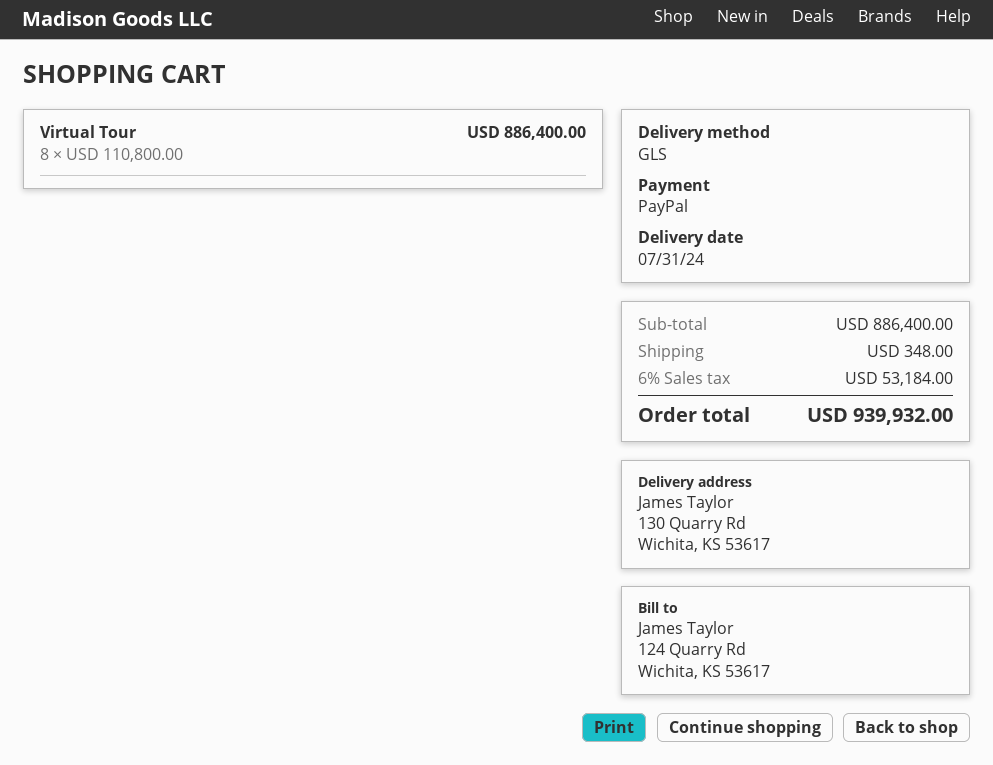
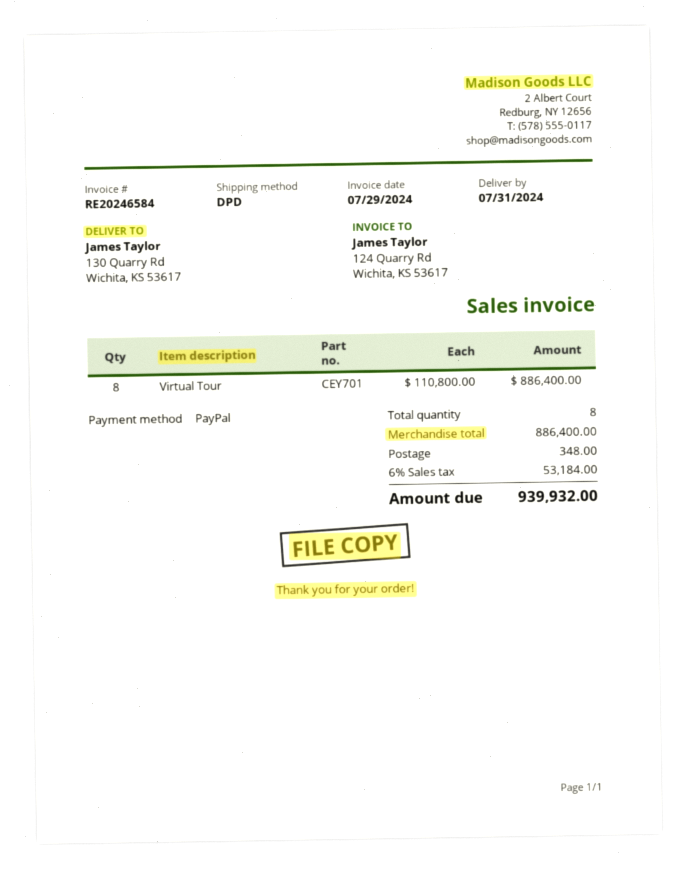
shipping method: GLS -> DPD

